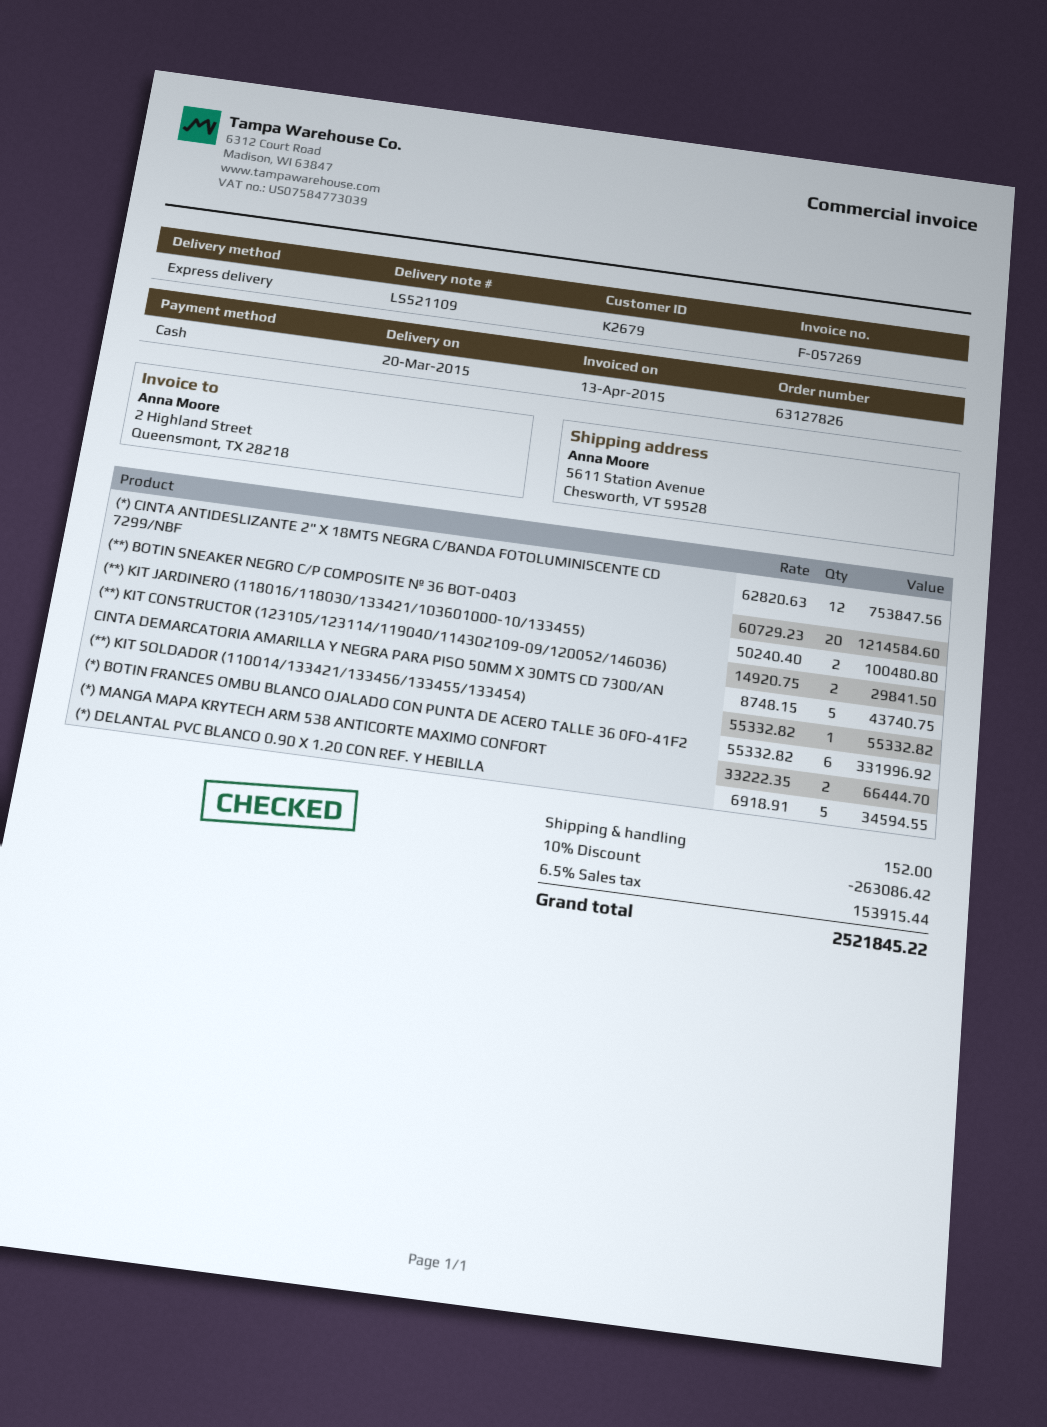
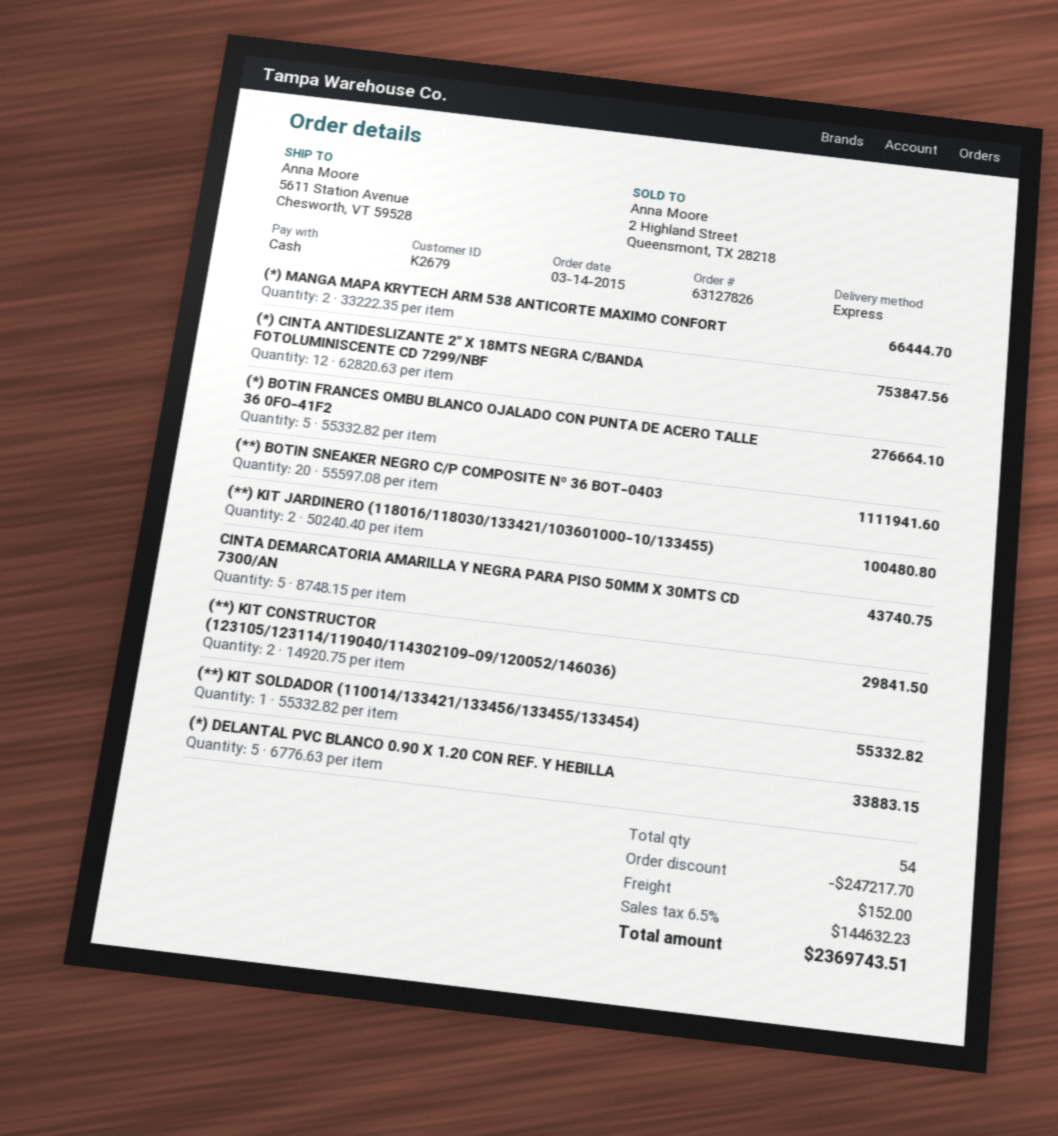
(**) BOTIN SNEAKER NEGRO C/P COMPOSITE Nº 36 BOT-0403: 20 x 60729.23 = 1214584.60 -> 20 x 55597.08 = 1111941.60
(*) BOTIN FRANCES OMBU BLANCO OJALADO CON PUNTA DE ACERO TALLE 36 0FO-41F2: 6 x 55332.82 = 331996.92 -> 5 x 55332.82 = 276664.10
(*) DELANTAL PVC BLANCO 0.90 X 1.20 CON REF. Y HEBILLA: 5 x 6918.91 = 34594.55 -> 5 x 6776.63 = 33883.15
discount: 263086.42 -> 247217.70
tax: 6.5% = 153915.44 -> 6.5% = 144632.23
total: 2521845.22 -> 2369743.51

